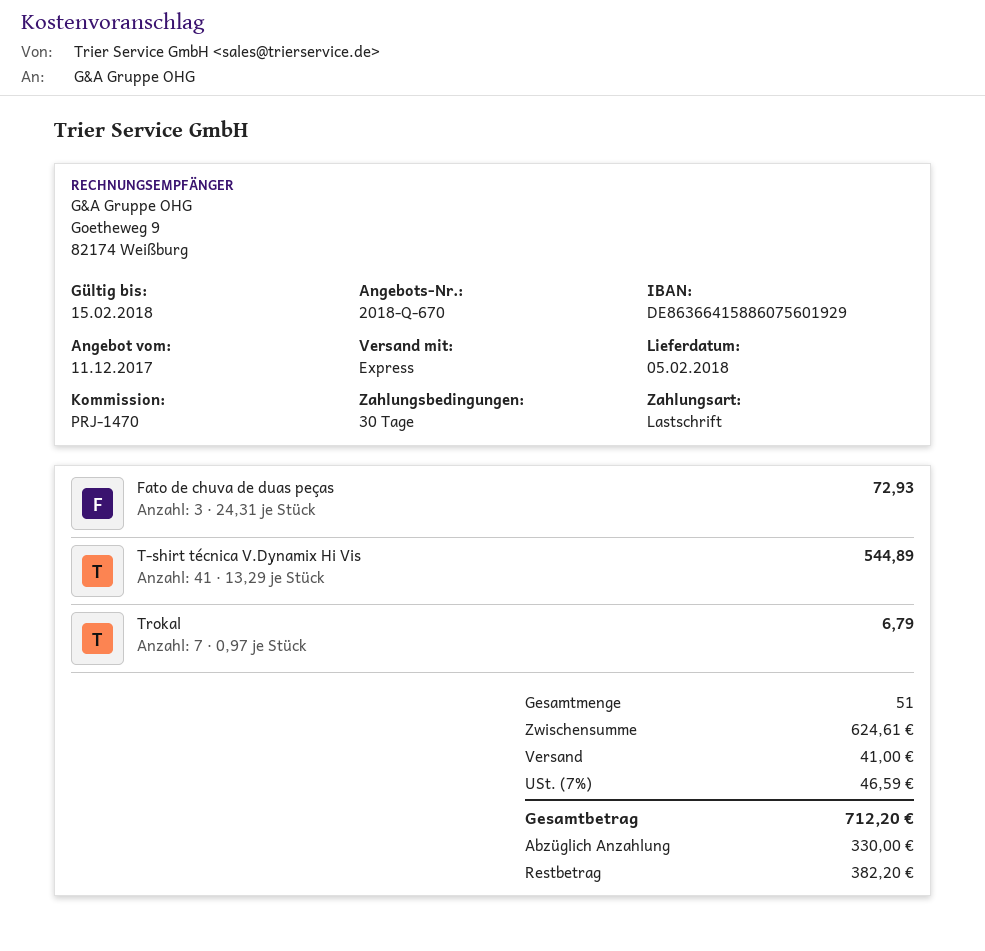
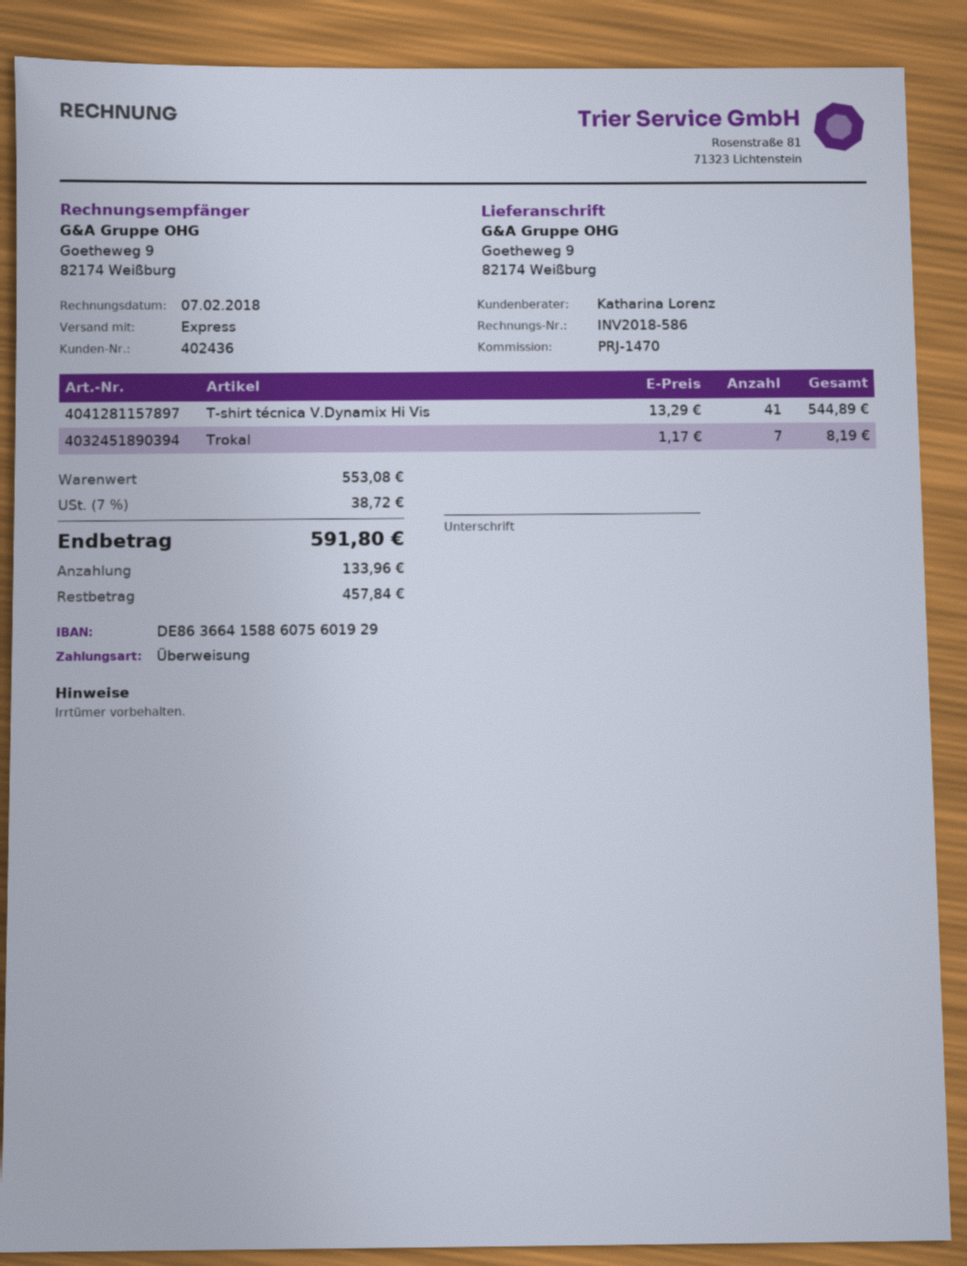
payment method: direct debit -> bank transfer
Fato de chuva de duas peças: 3 x 24.31 = 72.93 -> none
Trokal: 7 x 0.97 = 6.79 -> 7 x 1.17 = 8.19
subtotal: 624.61 -> 553.08
shipping: 41.00 -> none
tax: 7% = 46.59 -> 7% = 38.72
total: 712.20 -> 591.80
deposit: 330.00 -> 133.96
balance: 382.20 -> 457.84

